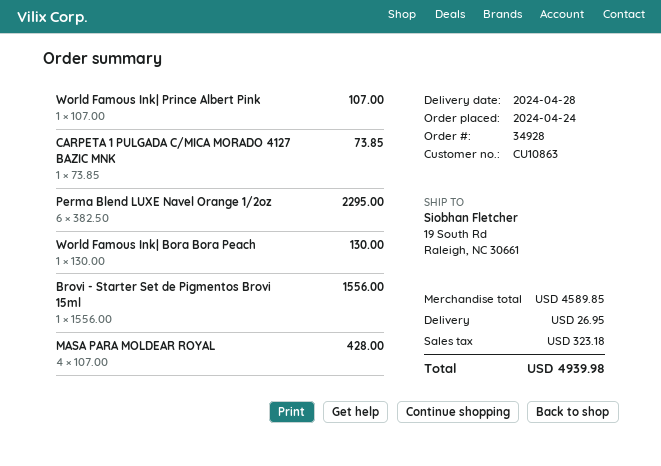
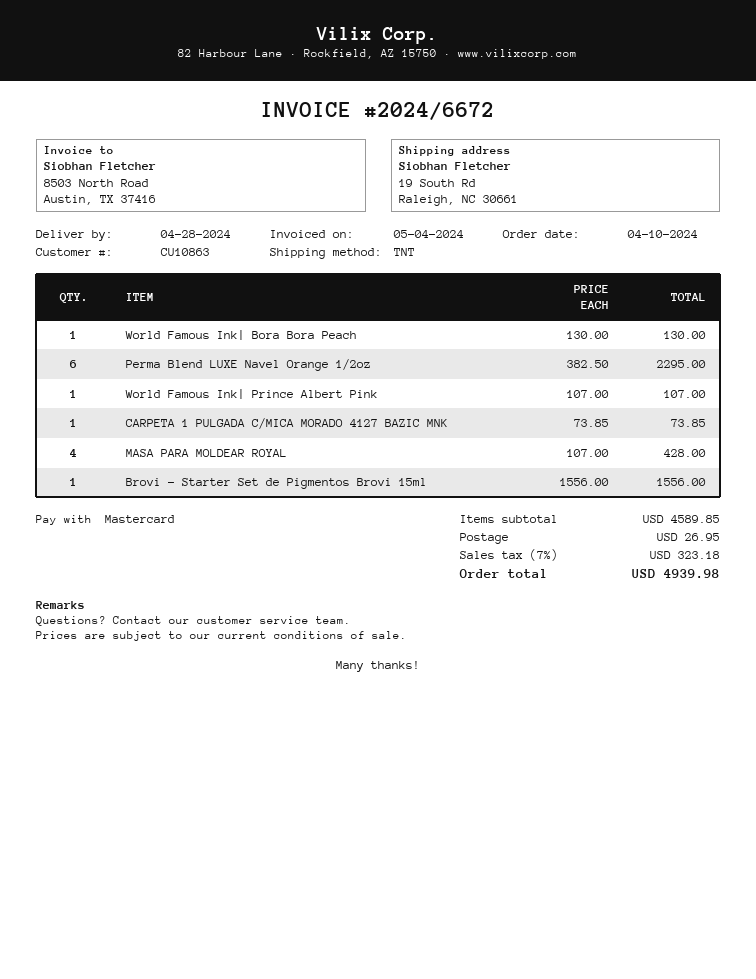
order date: 2024-04-24 -> 2024-04-10

